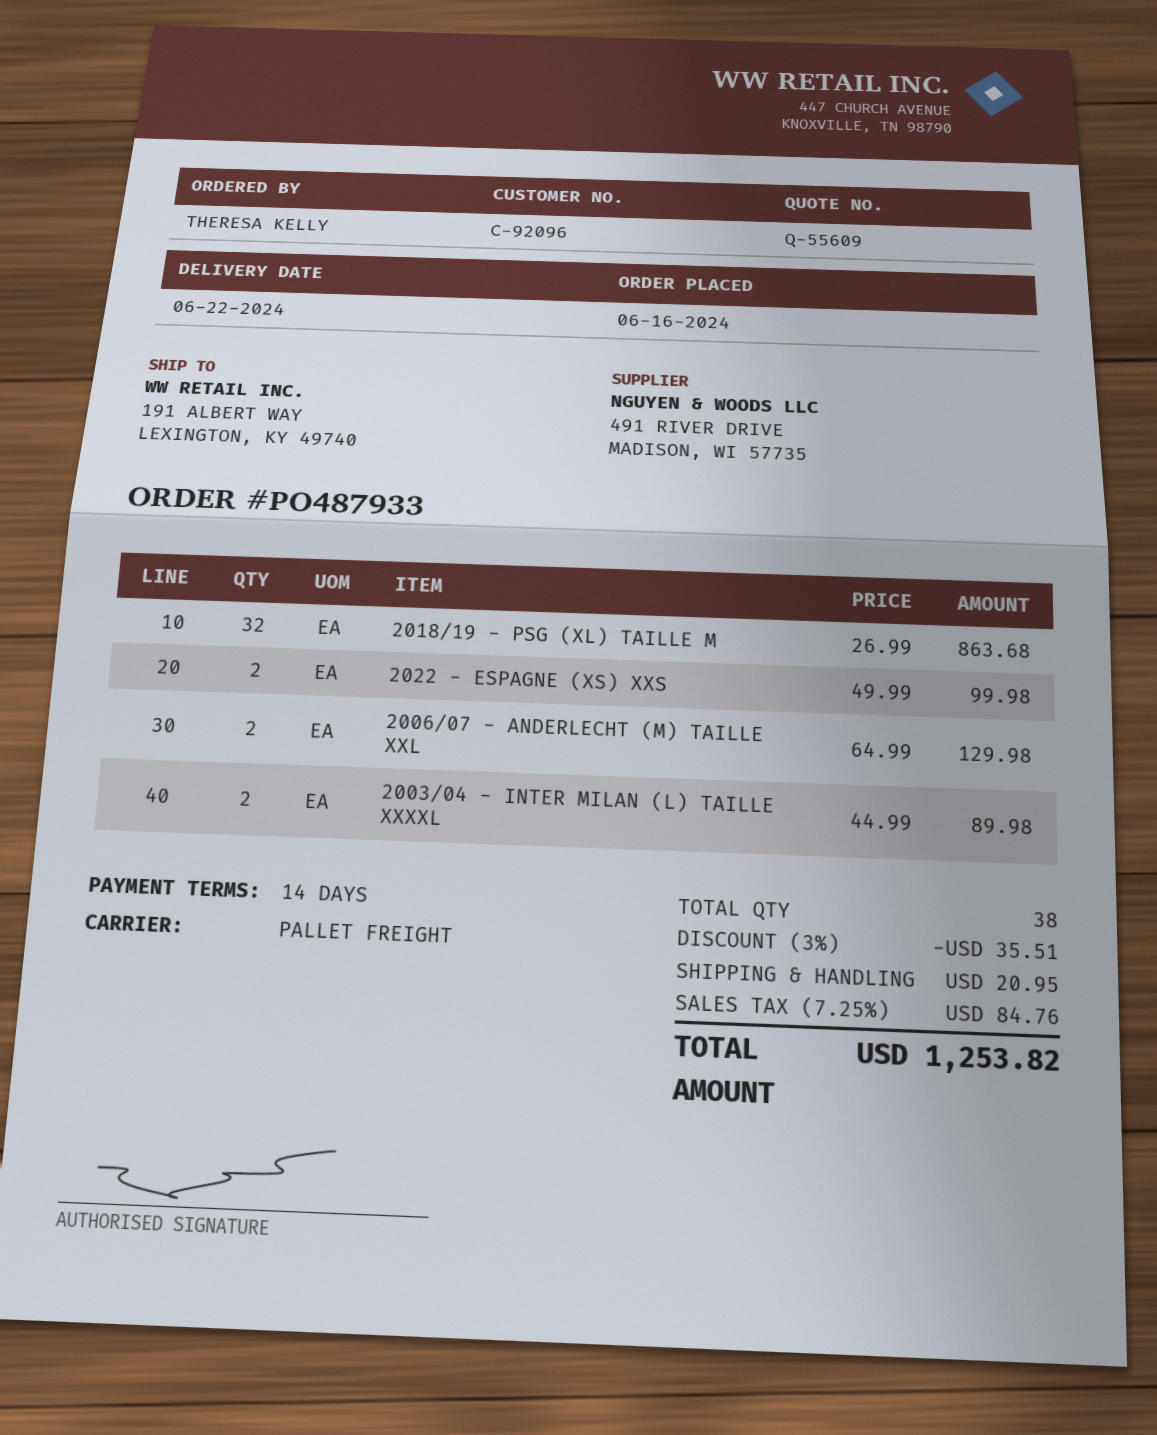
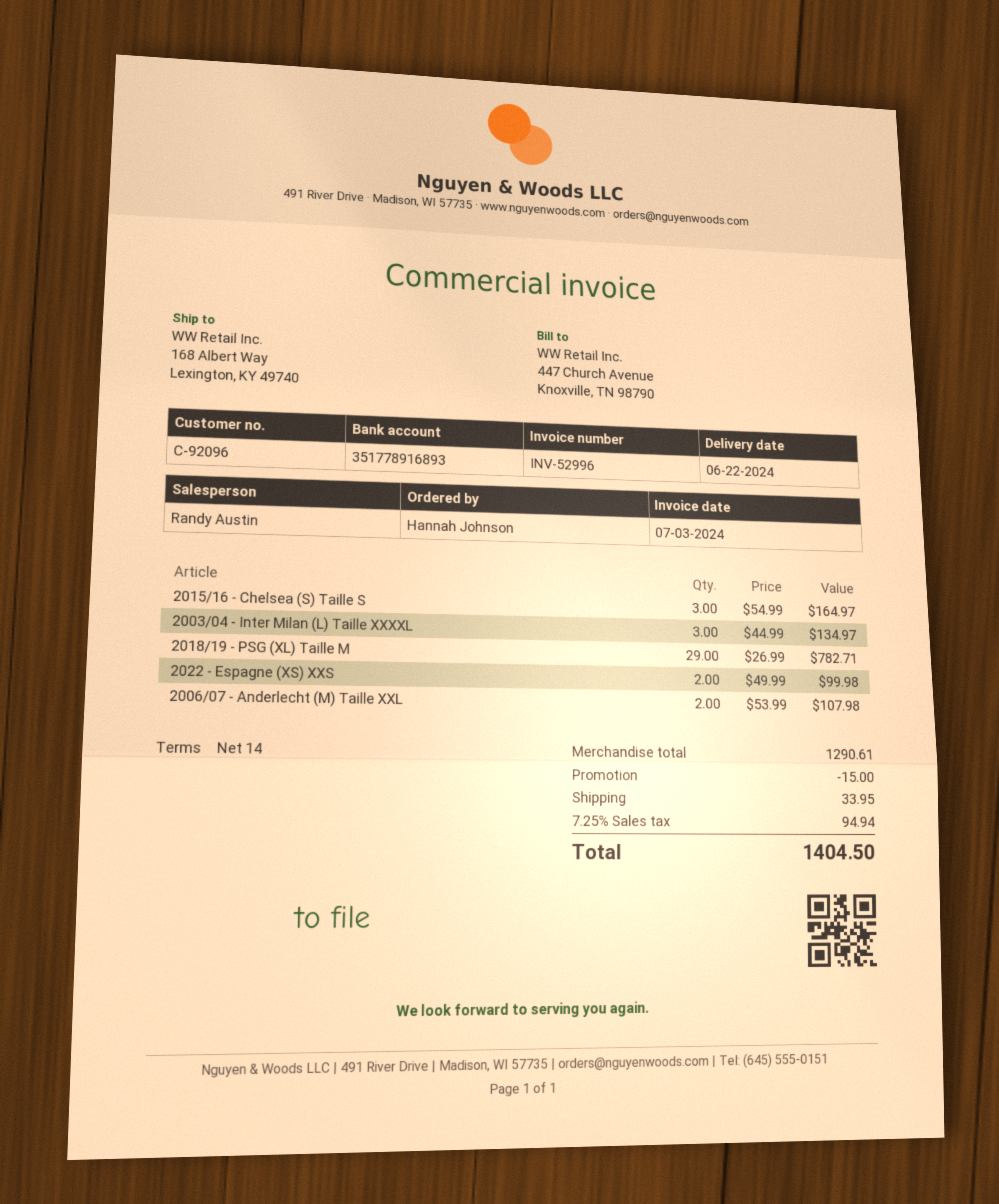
ordered by: THERESA KELLY -> Hannah Johnson
ship to: 191 ALBERT WAY, LEXINGTON, KY 49740 -> 168 Albert Way, Lexington, KY 49740
2018/19 - PSG (XL) TAILLE M: 32 x 26.99 = 863.68 -> 29 x 26.99 = 782.71
2006/07 - ANDERLECHT (M) TAILLE XXL: 2 x 64.99 = 129.98 -> 2 x 53.99 = 107.98
2003/04 - INTER MILAN (L) TAILLE XXXXL: 2 x 44.99 = 89.98 -> 3 x 44.99 = 134.97
2015/16 - Chelsea (S) Taille S: none -> 3 x 54.99 = 164.97
discount: 35.51 -> 15.00
shipping: 20.95 -> 33.95
tax: 7.25% = 84.76 -> 7.25% = 94.94
total: 1253.82 -> 1404.50

